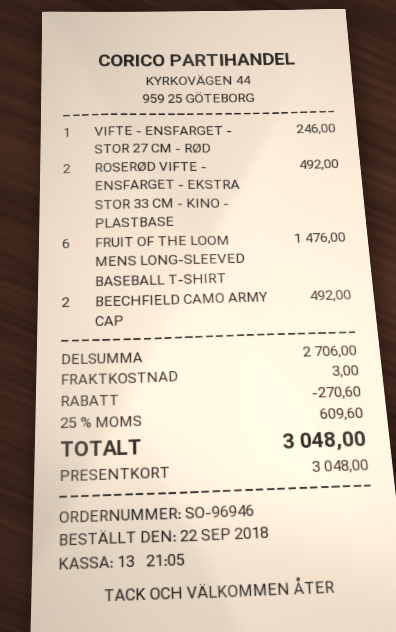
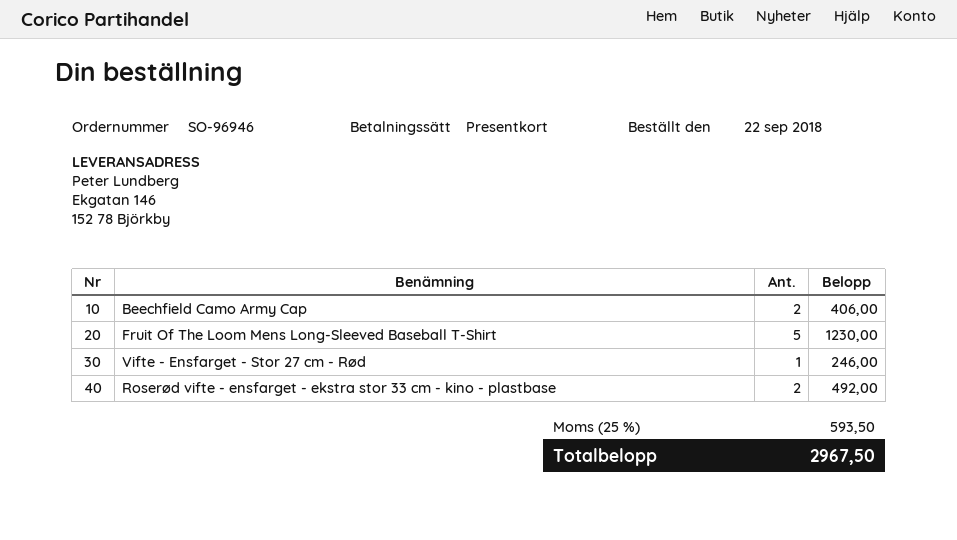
FRUIT OF THE LOOM MENS LONG-SLEEVED BASEBALL T-SHIRT: 6 for 1476.00 -> 5 for 1230.00
BEECHFIELD CAMO ARMY CAP: 2 for 492.00 -> 2 for 406.00
discount: 270.60 -> none
shipping: 3.00 -> none
tax: 25% = 609.60 -> 25% = 593.50
total: 3048.00 -> 2967.50

